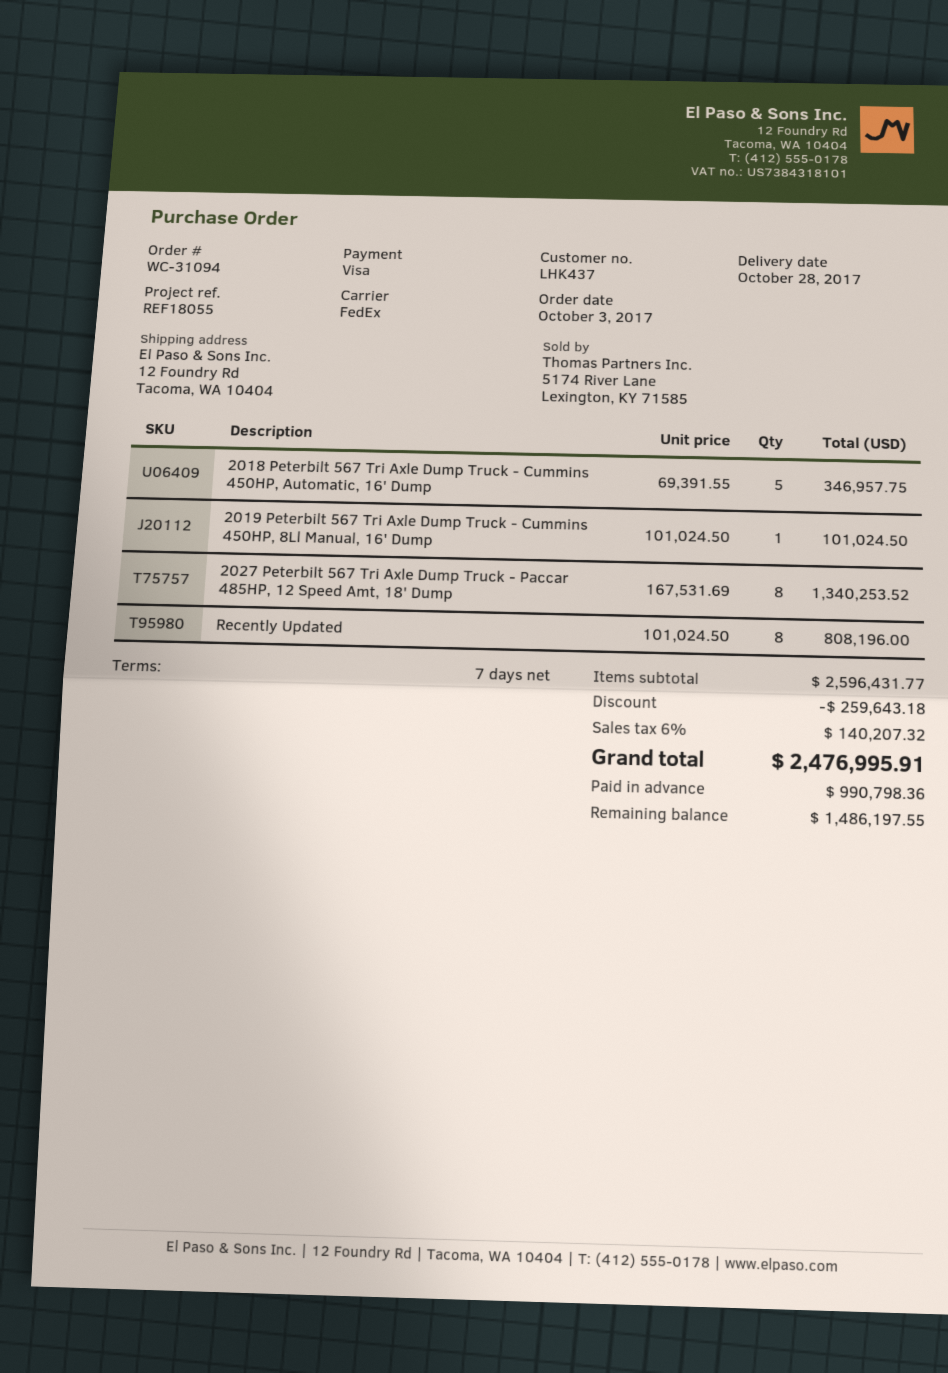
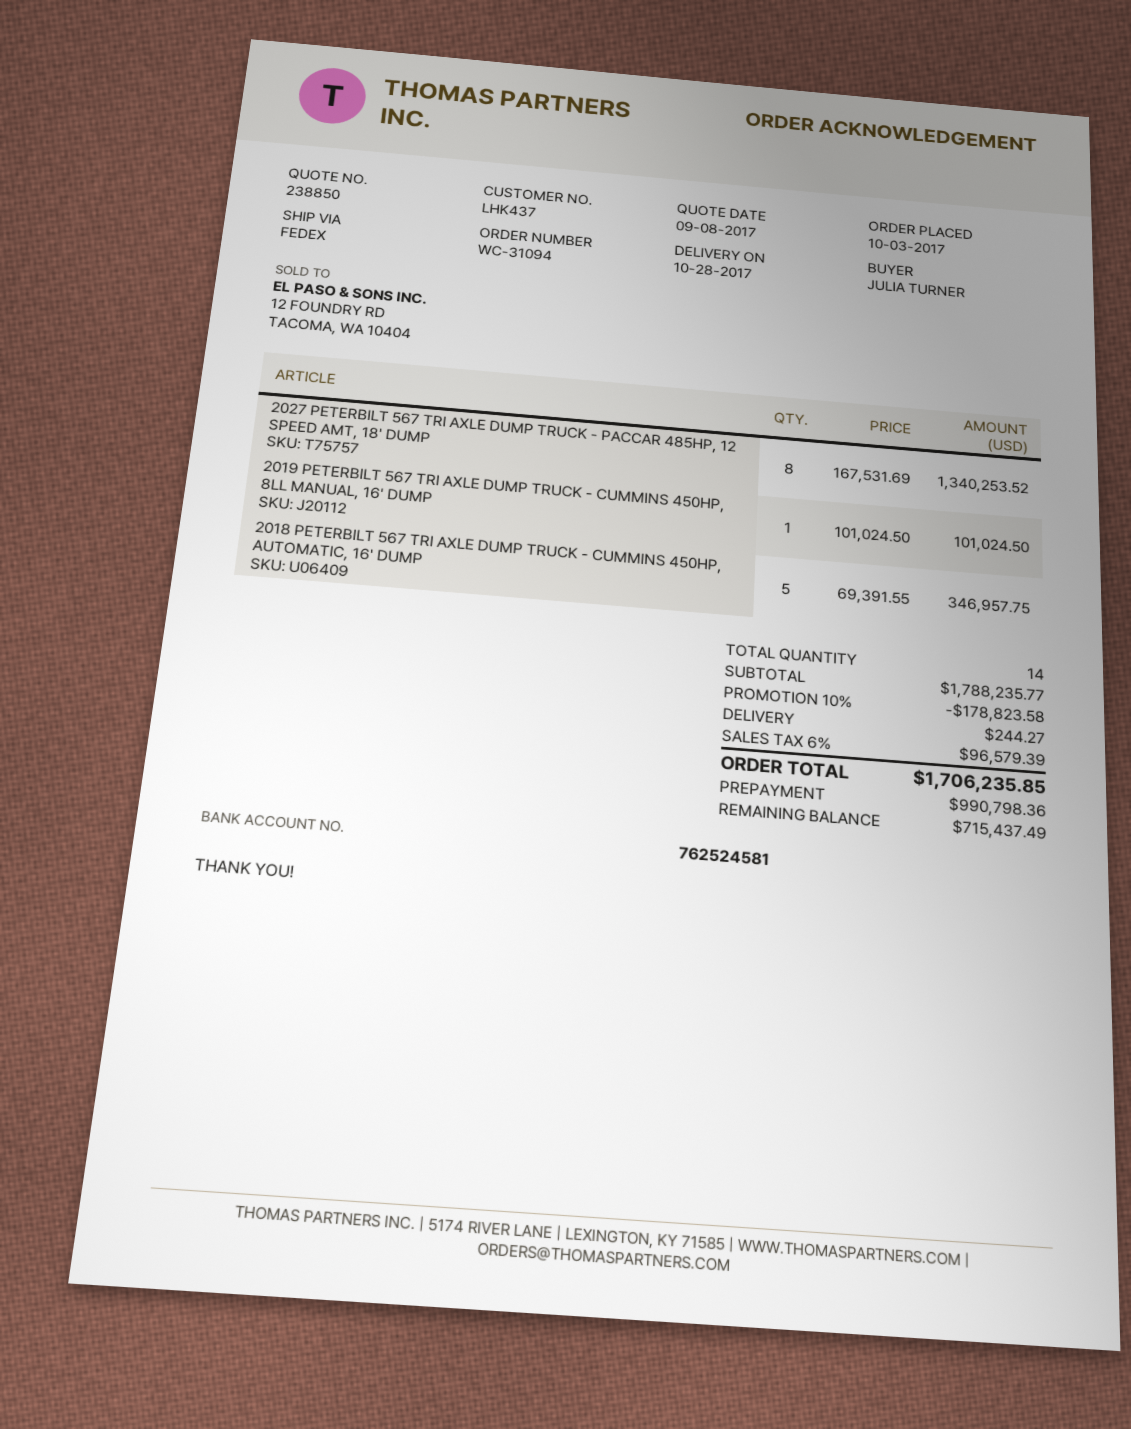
Recently Updated: 8 x 101024.50 = 808196.00 -> none
subtotal: 2596431.77 -> 1788235.77
discount: 259643.18 -> 178823.58
shipping: none -> 244.27
tax: 6% = 140207.32 -> 6% = 96579.39
total: 2476995.91 -> 1706235.85
balance: 1486197.55 -> 715437.49

